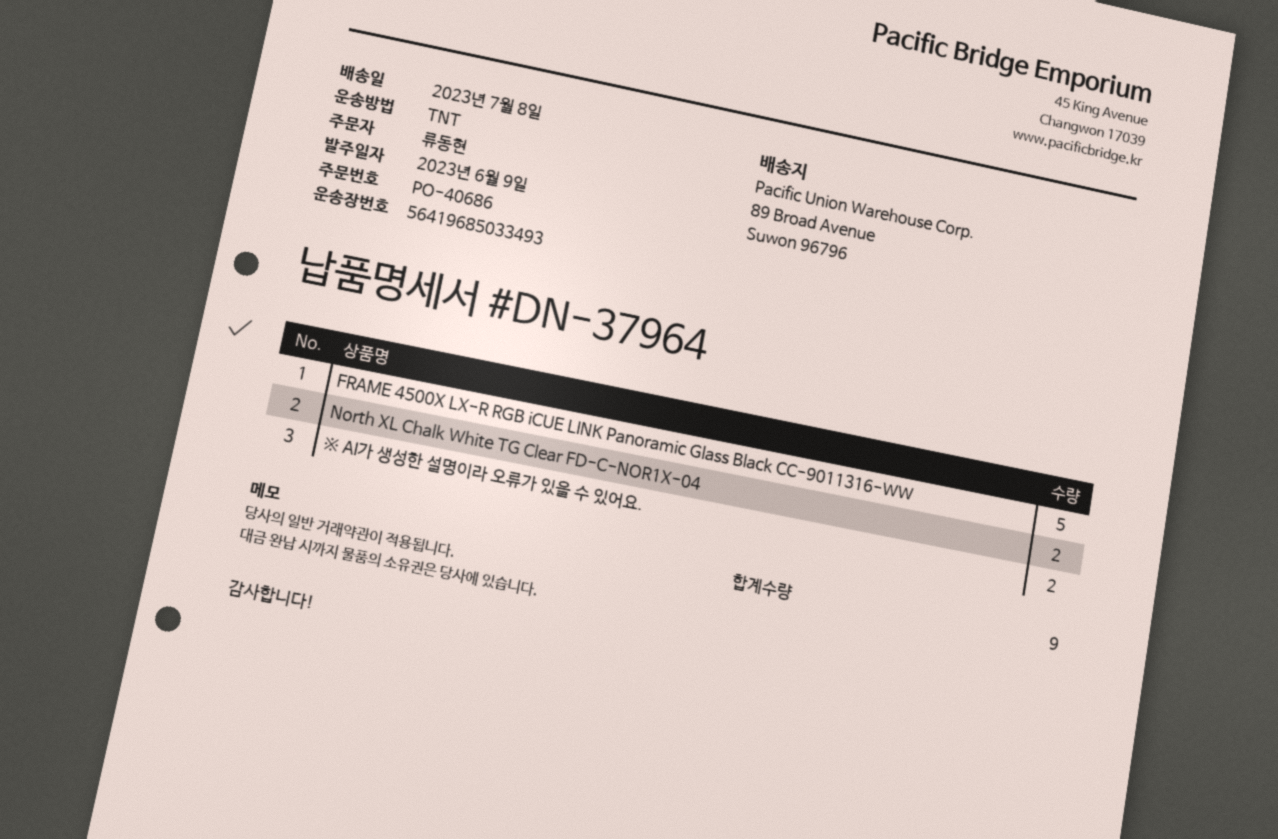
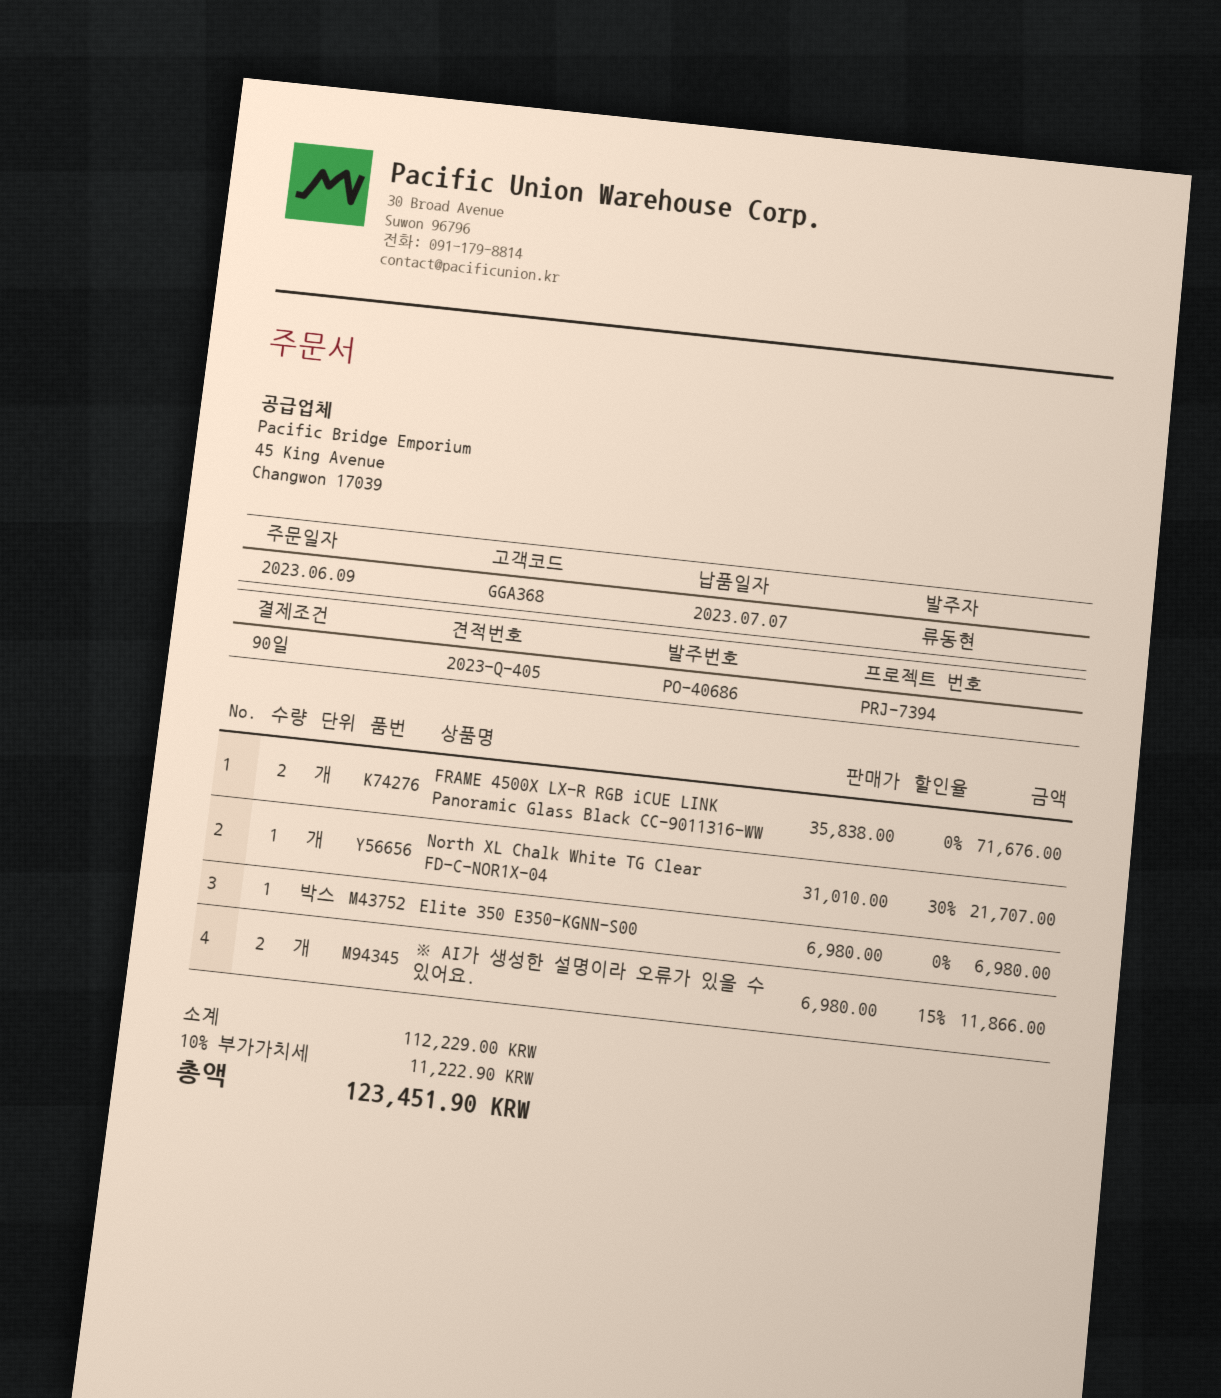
delivery date: 2023-07-08 -> 2023-07-07
FRAME 4500X LX-R RGB iCUE LINK Panoramic Glass Black CC-9011316-WW: 5 -> 2
North XL Chalk White TG Clear FD-C-NOR1X-04: 2 -> 1
Elite 350 E350-KGNN-S00: none -> 1

